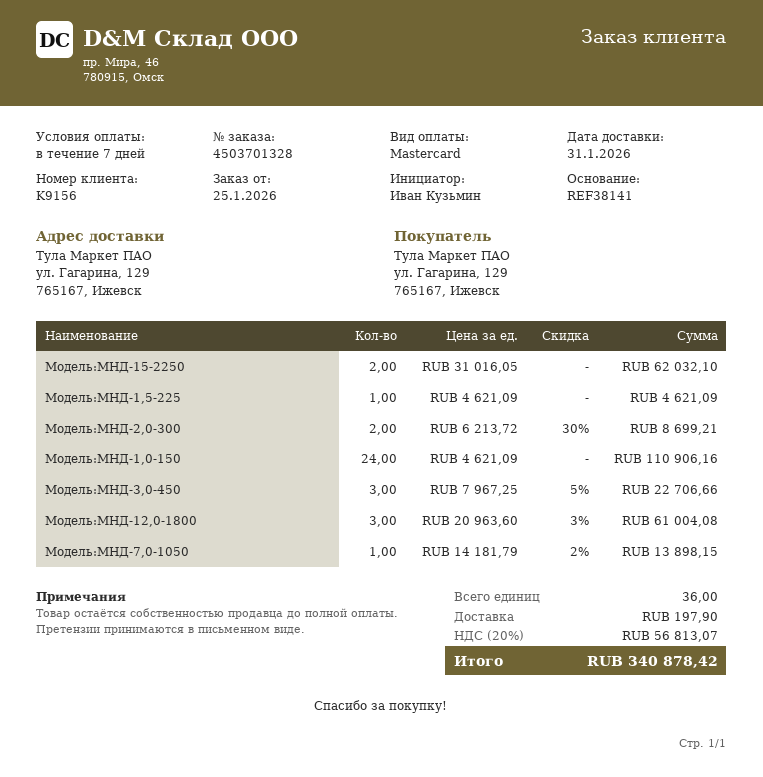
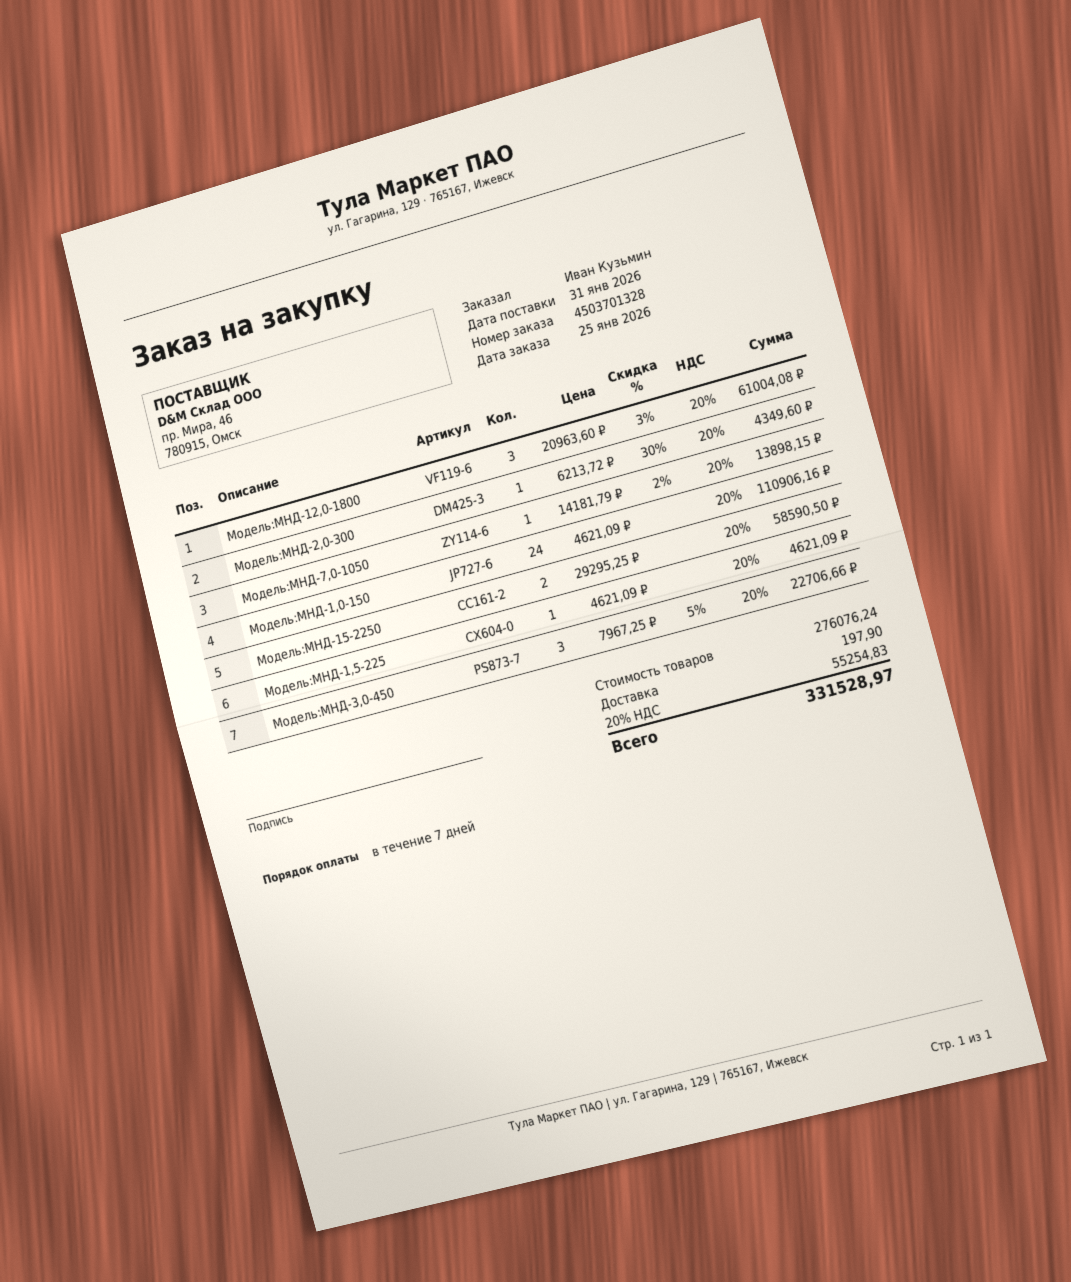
Модель:МНД-15-2250: 2 x 31016.05 = 62032.10 -> 2 x 29295.25 = 58590.50
Модель:МНД-2,0-300: 2 x 6213.72 - 30% = 8699.21 -> 1 x 6213.72 - 30% = 4349.60
tax: 20% = 56813.07 -> 20% = 55254.83
total: 340878.42 -> 331528.97

